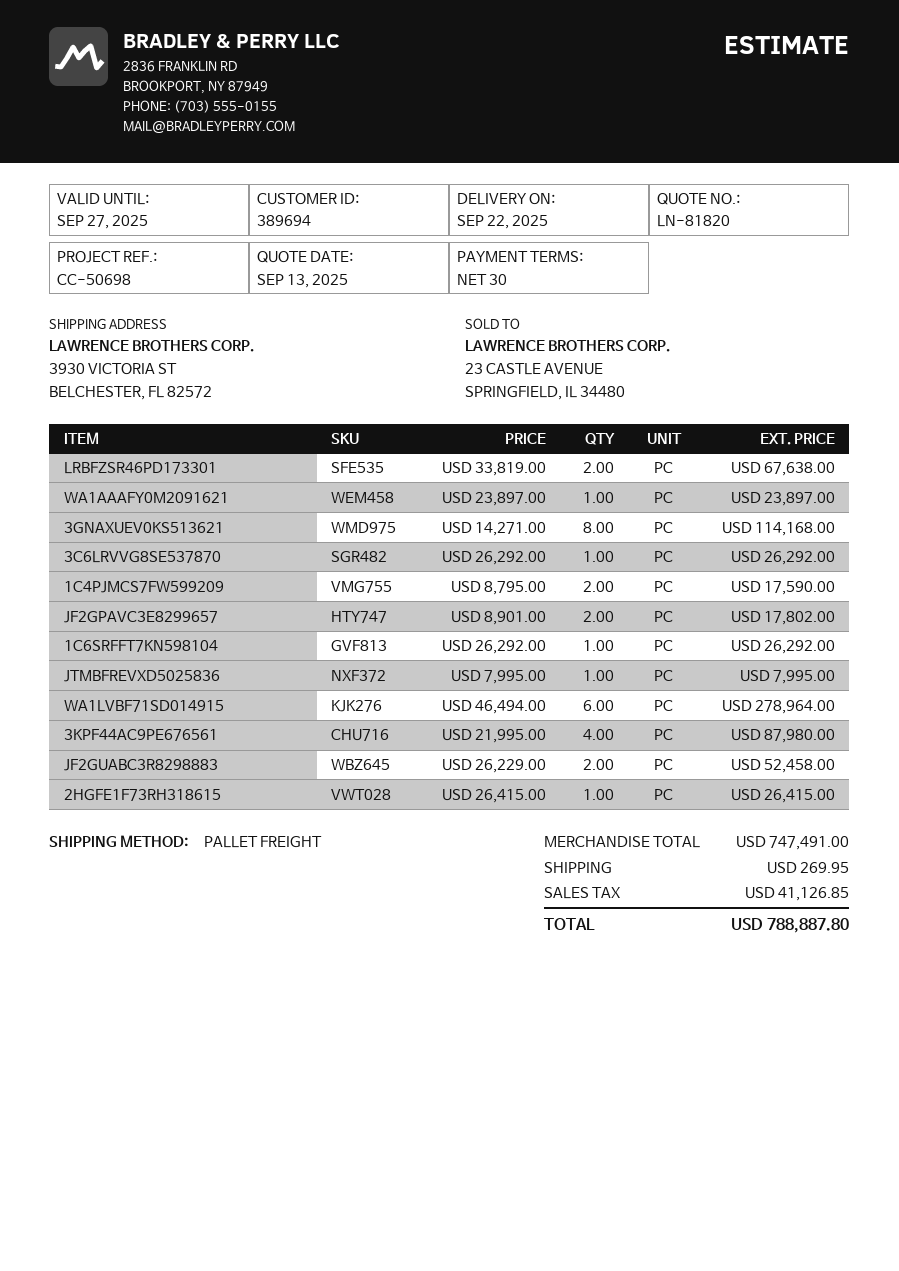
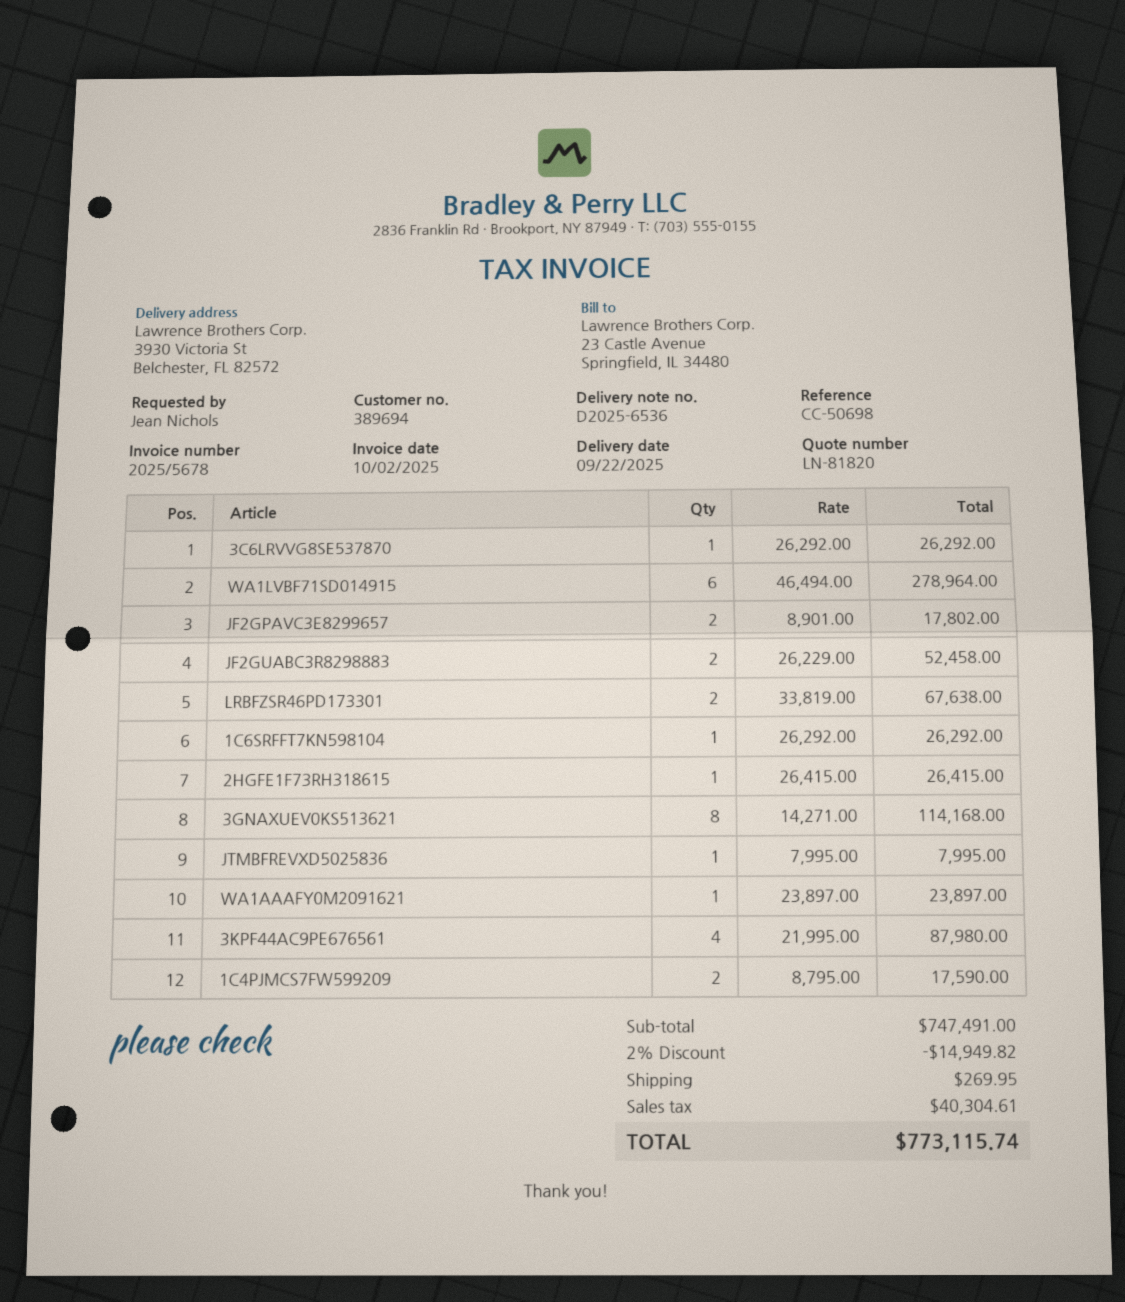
discount: none -> 2% = 14949.82
tax: 41126.85 -> 40304.61
total: 788887.80 -> 773115.74

